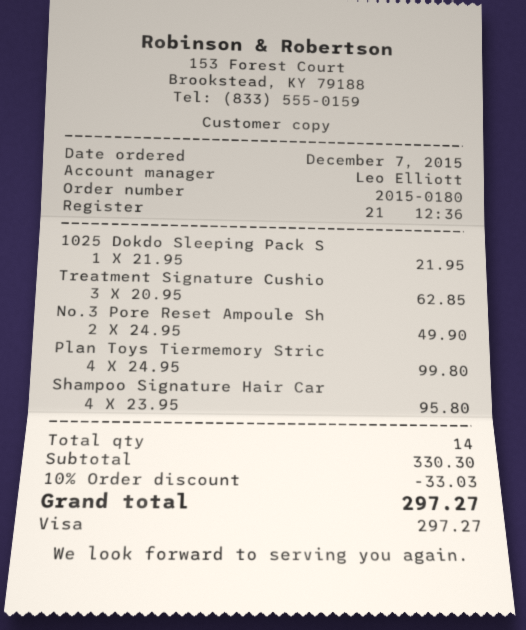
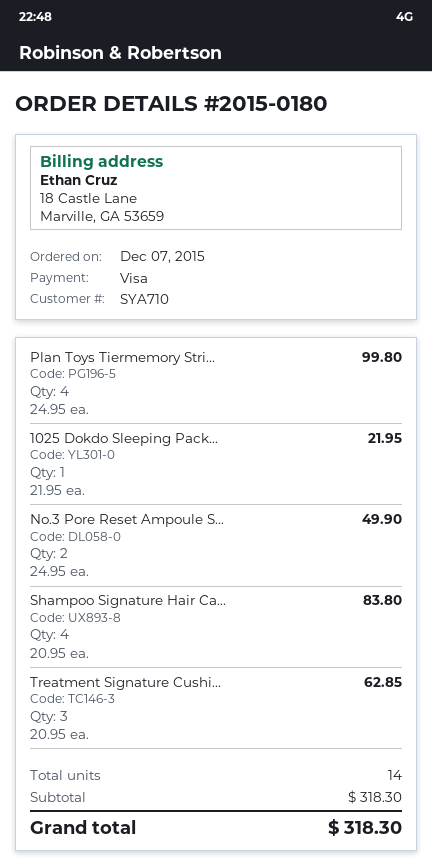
Shampoo Signature Hair Car: 4 x 23.95 = 95.80 -> 4 x 20.95 = 83.80
subtotal: 330.30 -> 318.30
discount: 10% = 33.03 -> none
total: 297.27 -> 318.30

